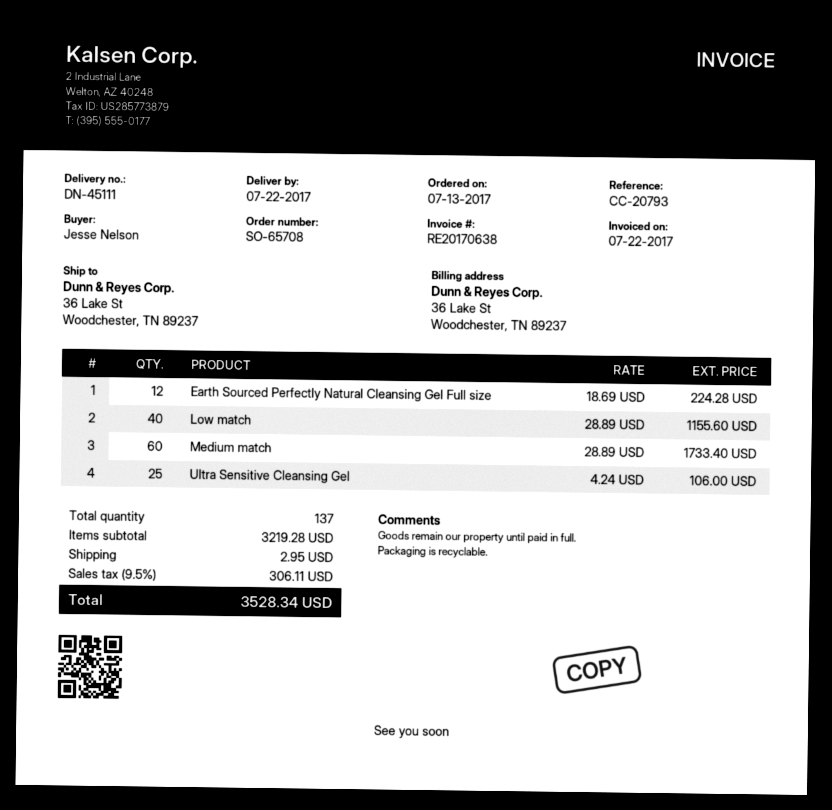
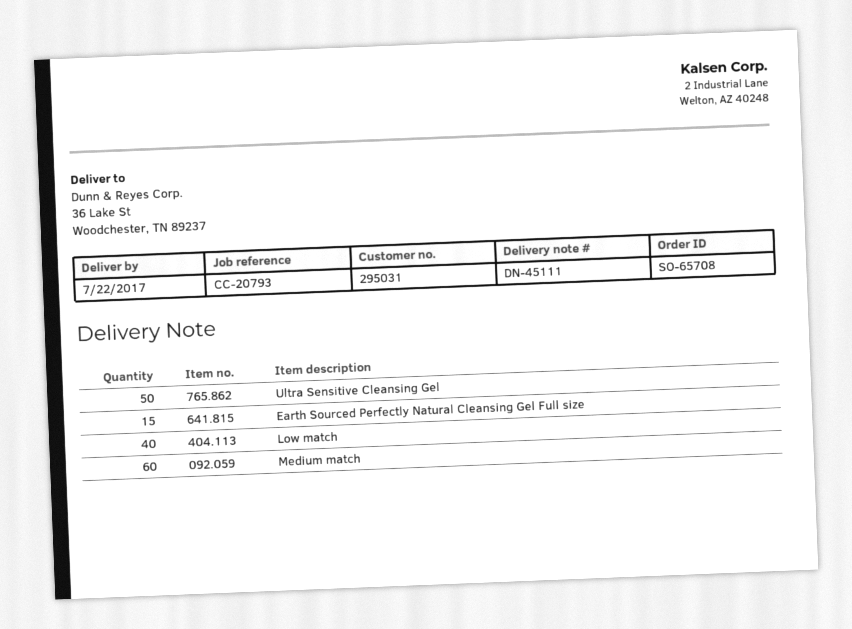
Earth Sourced Perfectly Natural Cleansing Gel Full size: 12 -> 15
Ultra Sensitive Cleansing Gel: 25 -> 50

